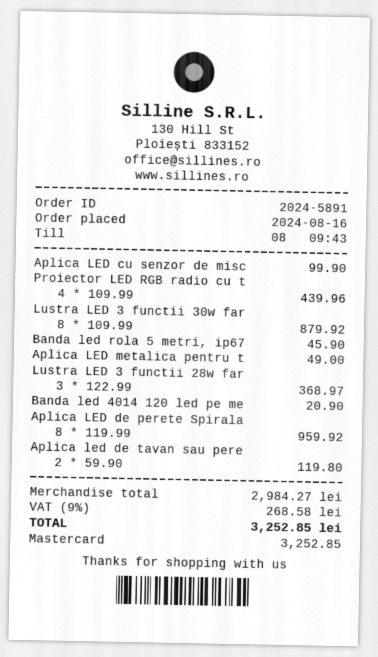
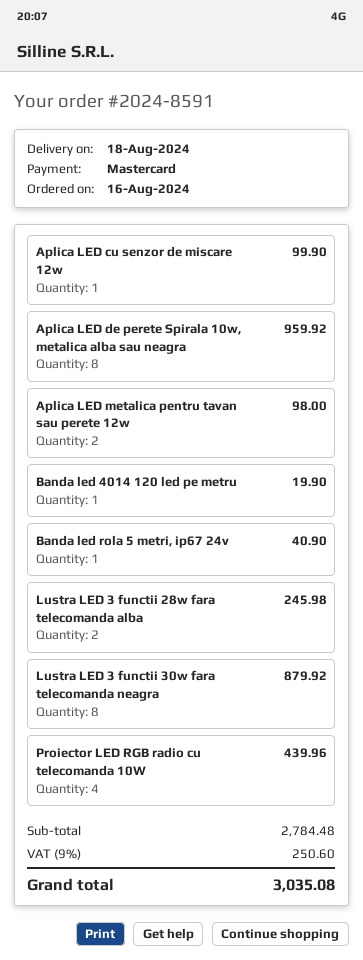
order number: 2024-5891 -> 2024-8591
Banda led rola 5 metri, ip67: 1 for 45.90 -> 1 for 40.90
Aplica LED metalica pentru t: 1 for 49.00 -> 2 for 98.00
Lustra LED 3 functii 28w far: 3 for 368.97 -> 2 for 245.98
Banda led 4014 120 led pe me: 1 for 20.90 -> 1 for 19.90
Aplica led de tavan sau pere: 2 for 119.80 -> none
subtotal: 2984.27 -> 2784.48
tax: 9% = 268.58 -> 9% = 250.60
total: 3252.85 -> 3035.08

